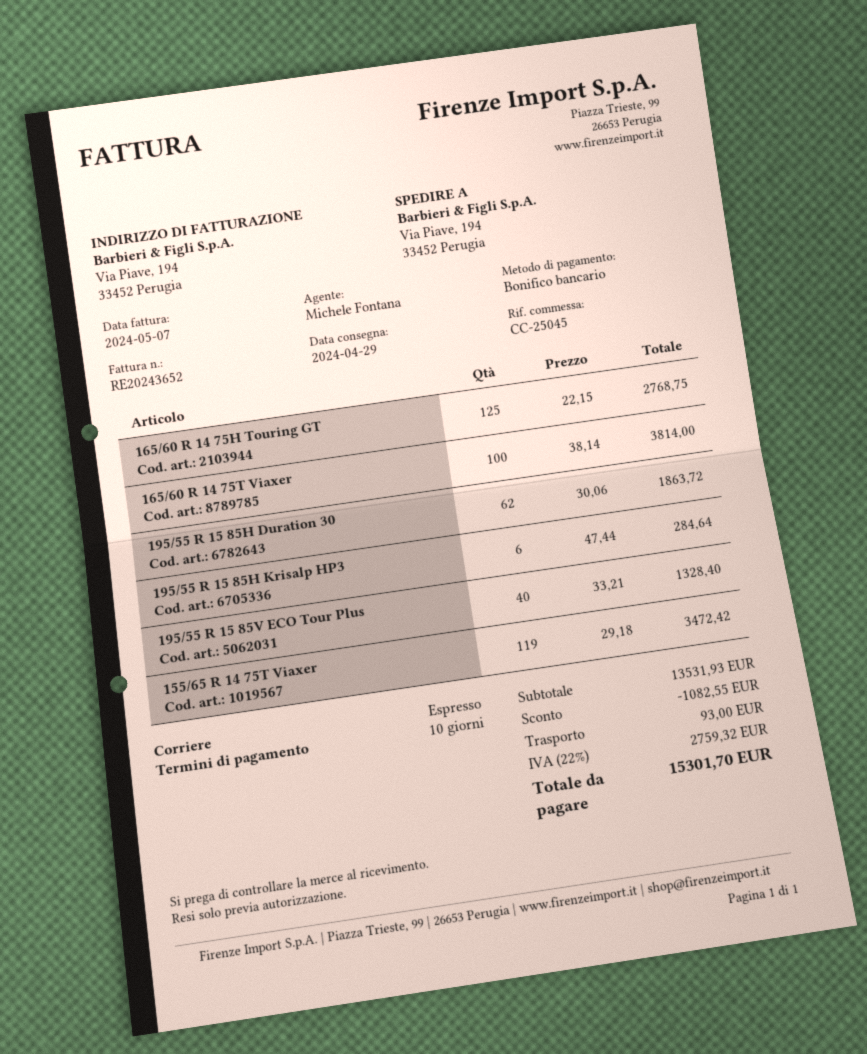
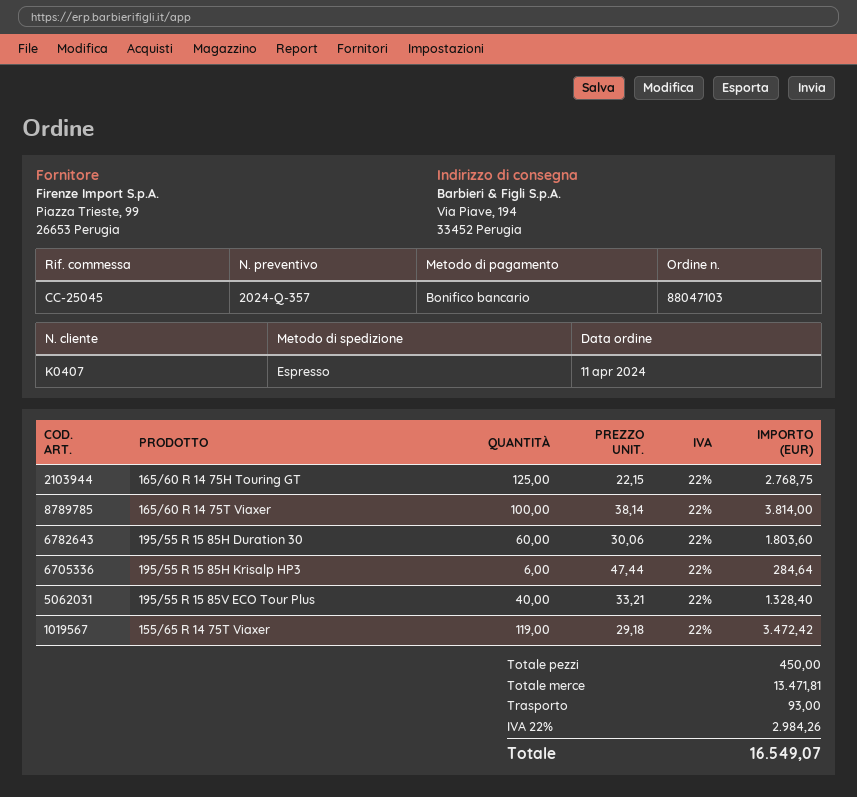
195/55 R 15 85H Duration 30: 62 x 30.06 = 1863.72 -> 60 x 30.06 = 1803.60
subtotal: 13531.93 -> 13471.81
discount: 1082.55 -> none
tax: 22% = 2759.32 -> 22% = 2984.26
total: 15301.70 -> 16549.07

